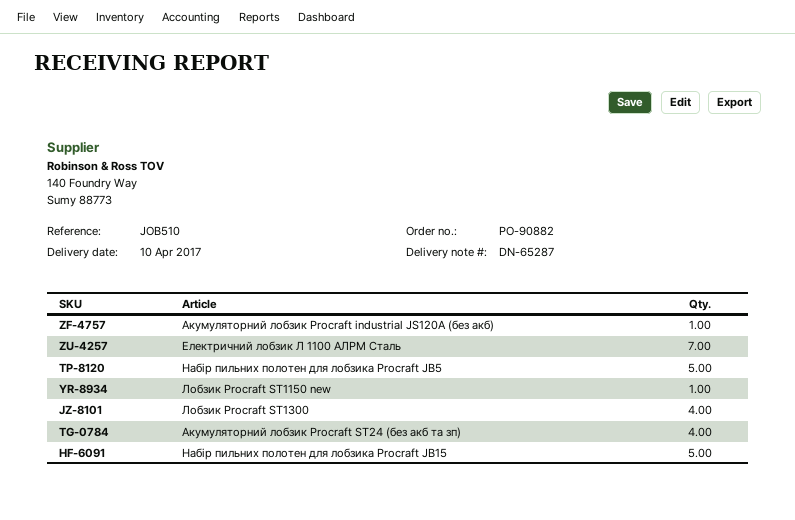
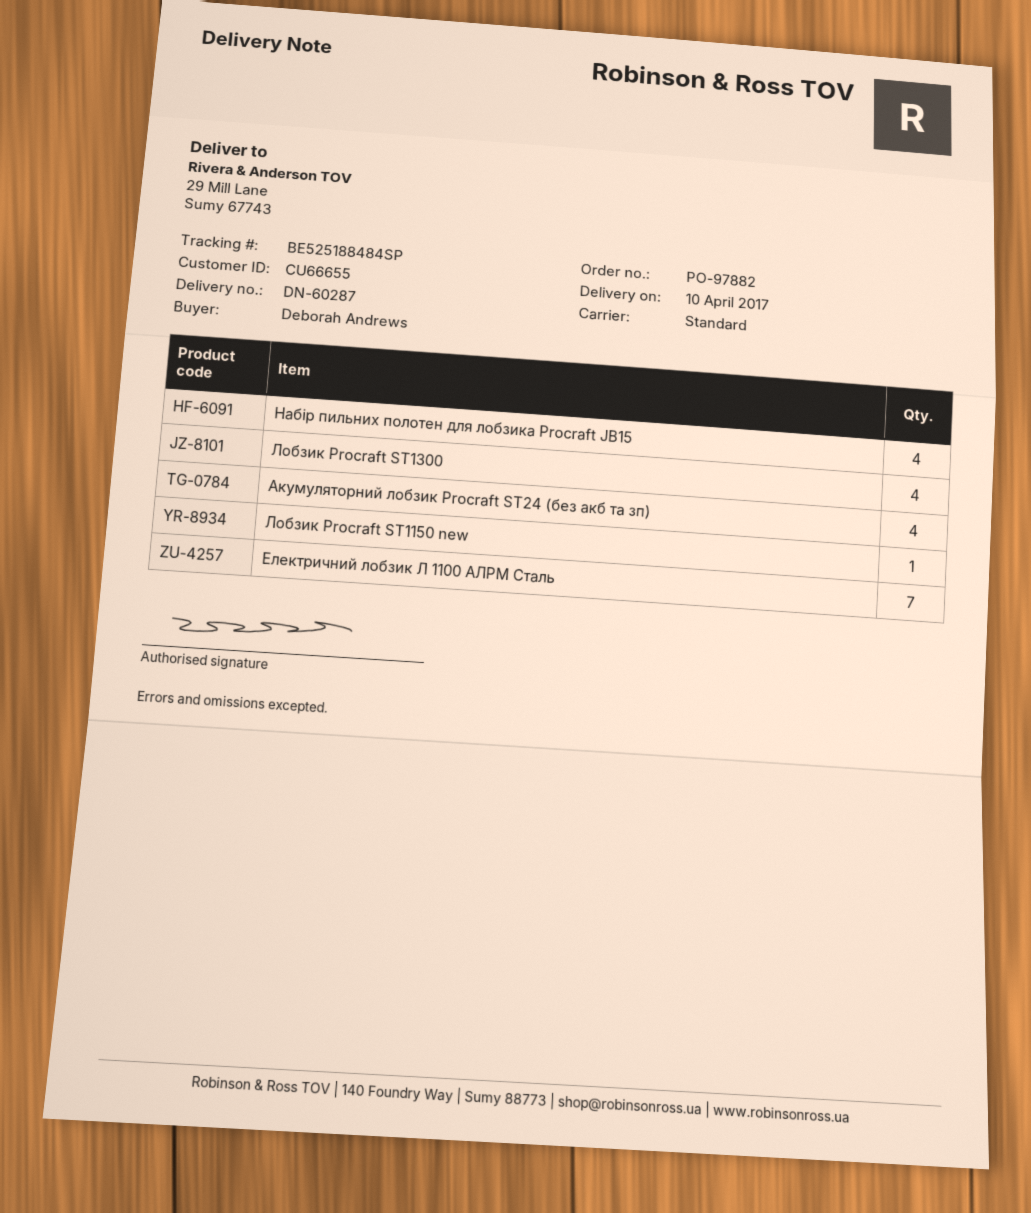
order number: PO-90882 -> PO-97882
delivery note number: DN-65287 -> DN-60287
Акумуляторний лобзик Procraft industrial JS120A (без акб): 1 -> none
Набір пильних полотен для лобзика Procraft JB5: 5 -> none
Набір пильних полотен для лобзика Procraft JB15: 5 -> 4

